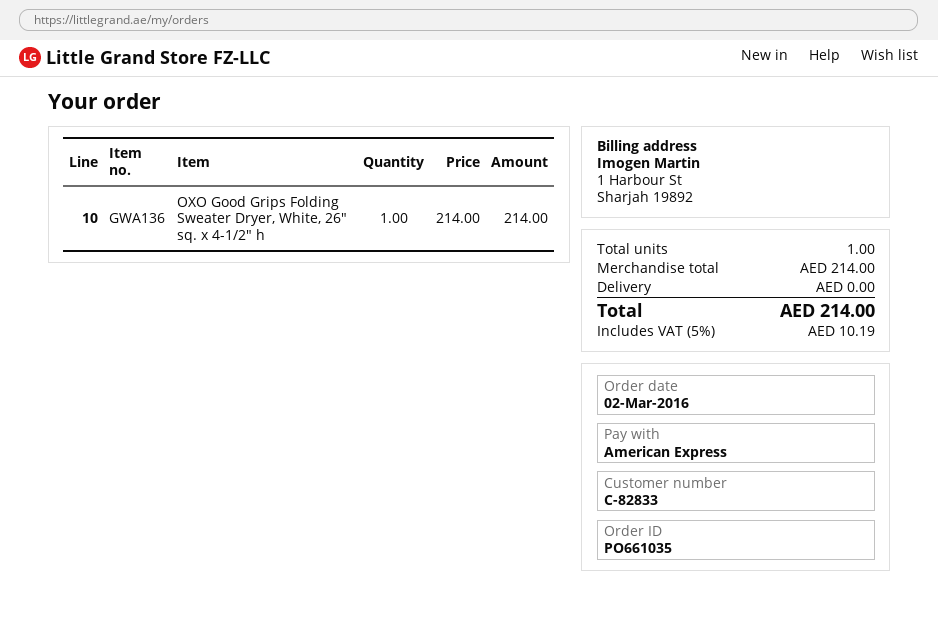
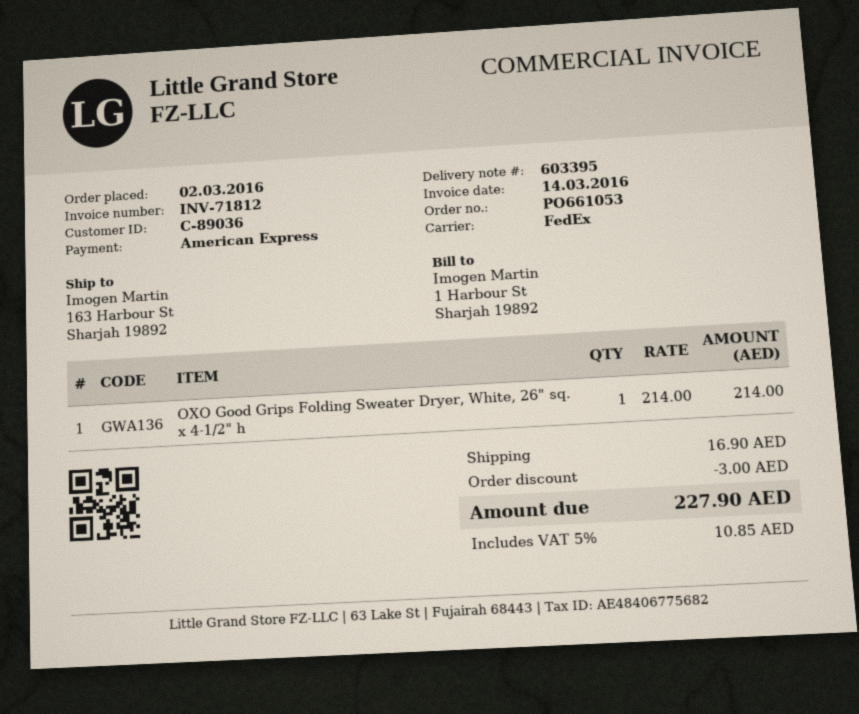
order number: PO661035 -> PO661053
customer number: C-82833 -> C-89036
discount: none -> 3.00
shipping: 0.00 -> 16.90
tax: 5% = 10.19 -> 5% = 10.85
total: 214.00 -> 227.90

